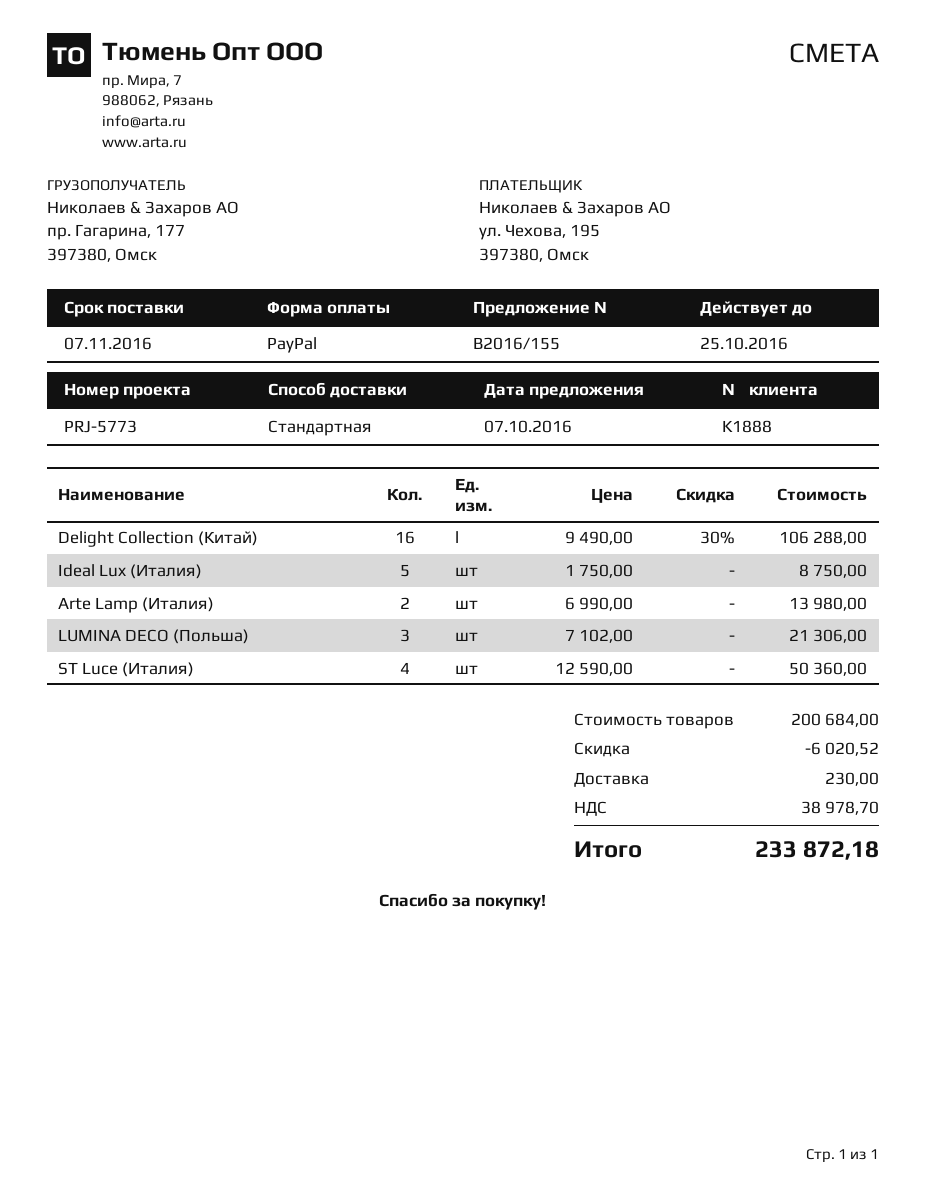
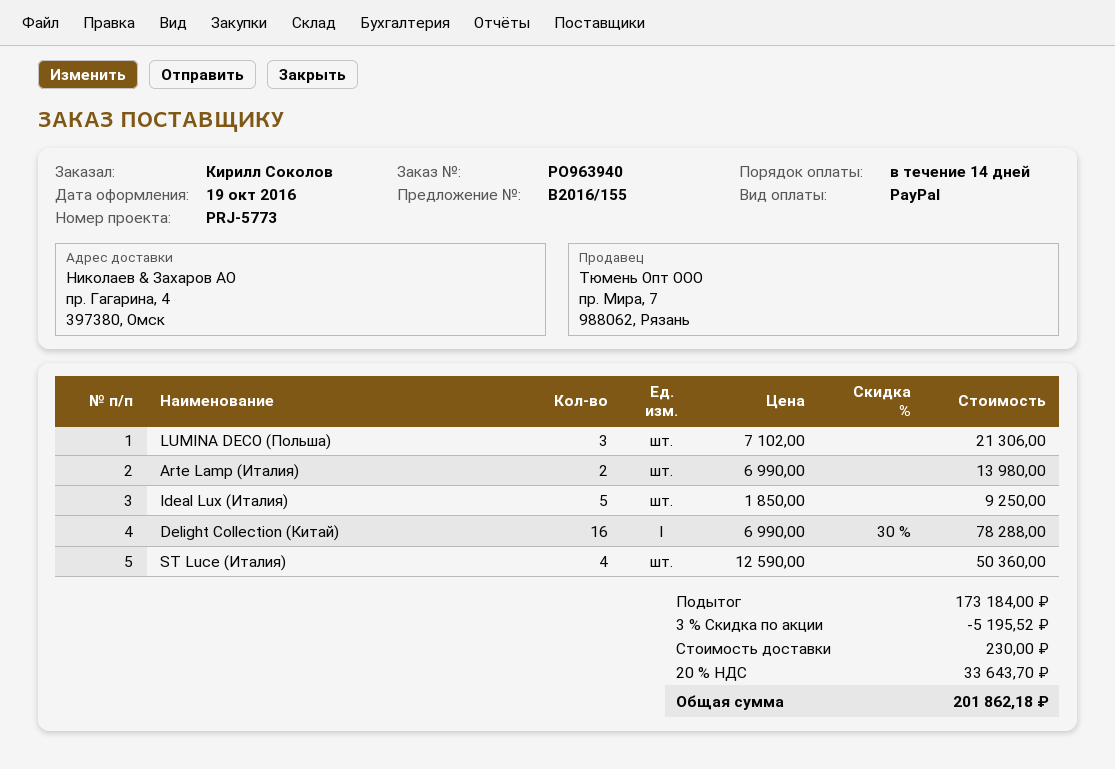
ship to: пр. Гагарина, 177, 397380, Омск -> пр. Гагарина, 4, 397380, Омск
Delight Collection (Китай): 16 x 9490.00 - 30% = 106288.00 -> 16 x 6990.00 - 30% = 78288.00
Ideal Lux (Италия): 5 x 1750.00 = 8750.00 -> 5 x 1850.00 = 9250.00
subtotal: 200684.00 -> 173184.00
discount: 6020.52 -> 5195.52
tax: 38978.70 -> 33643.70
total: 233872.18 -> 201862.18

